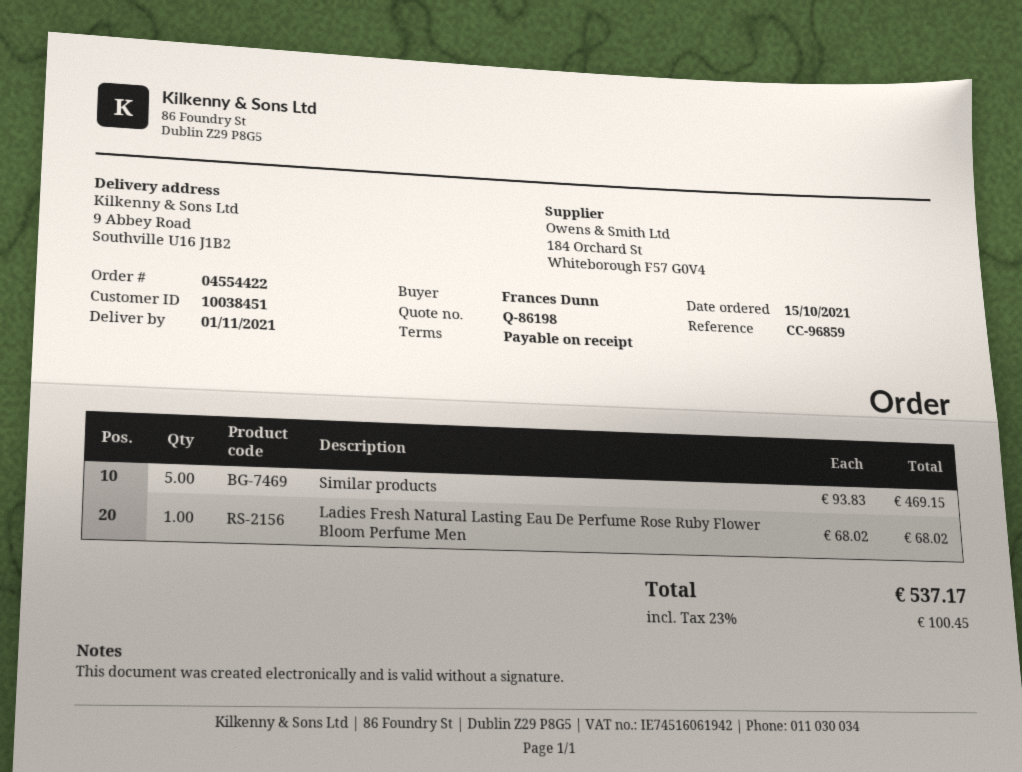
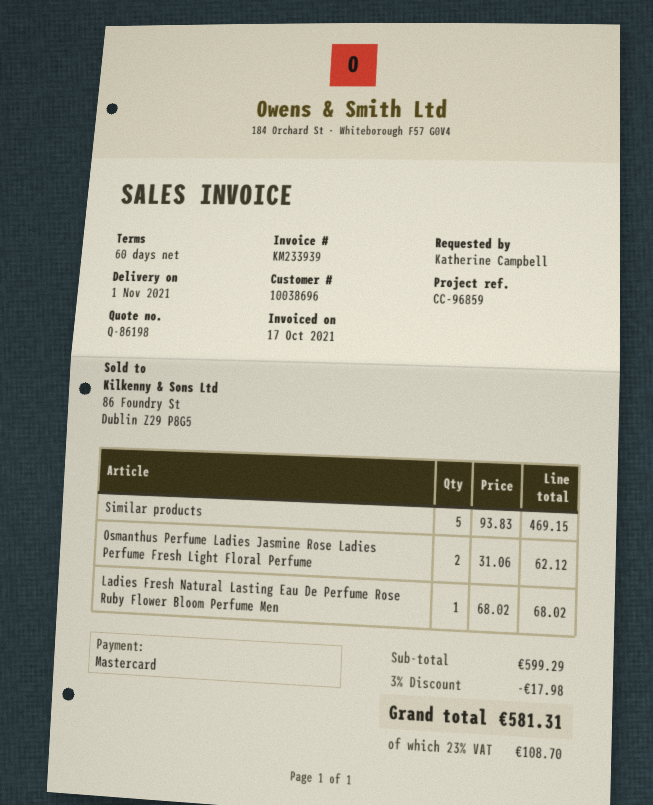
payment terms: on receipt -> 60 days
customer number: 10038451 -> 10038696
ordered by: Frances Dunn -> Katherine Campbell
Osmanthus Perfume Ladies Jasmine Rose Ladies Perfume Fresh Light Floral Perfume: none -> 2 x 31.06 = 62.12
discount: none -> 3% = 17.98
tax: 23% = 100.45 -> 23% = 108.70
total: 537.17 -> 581.31

